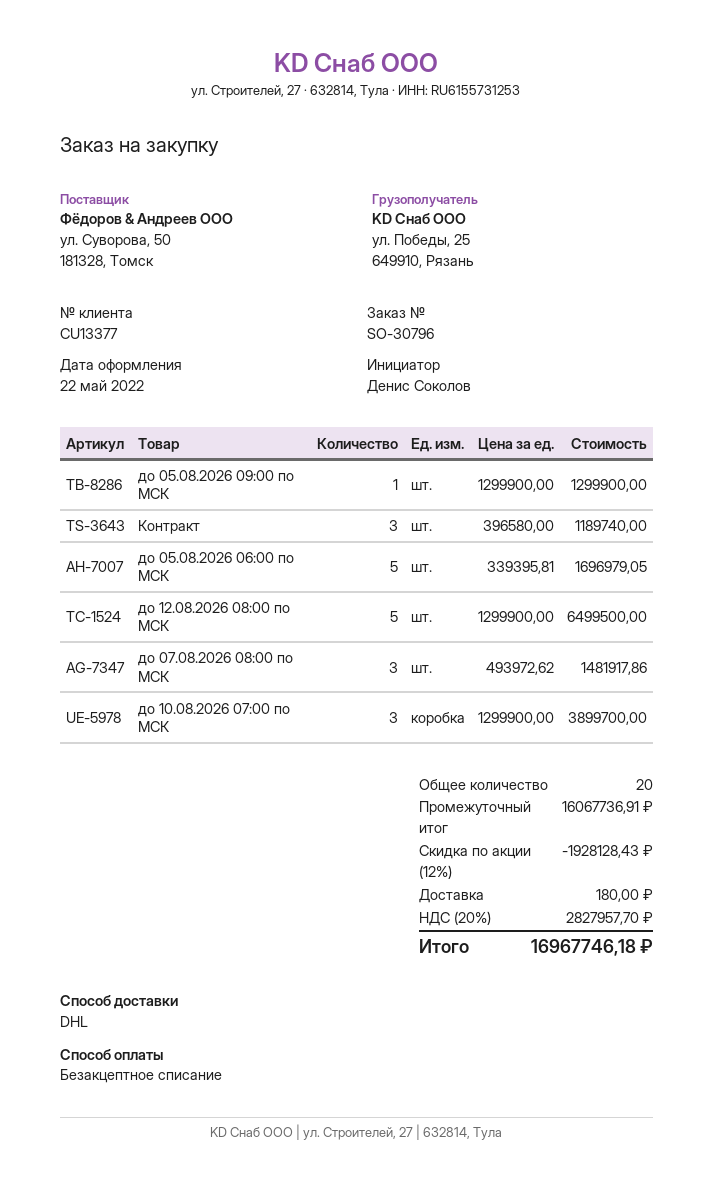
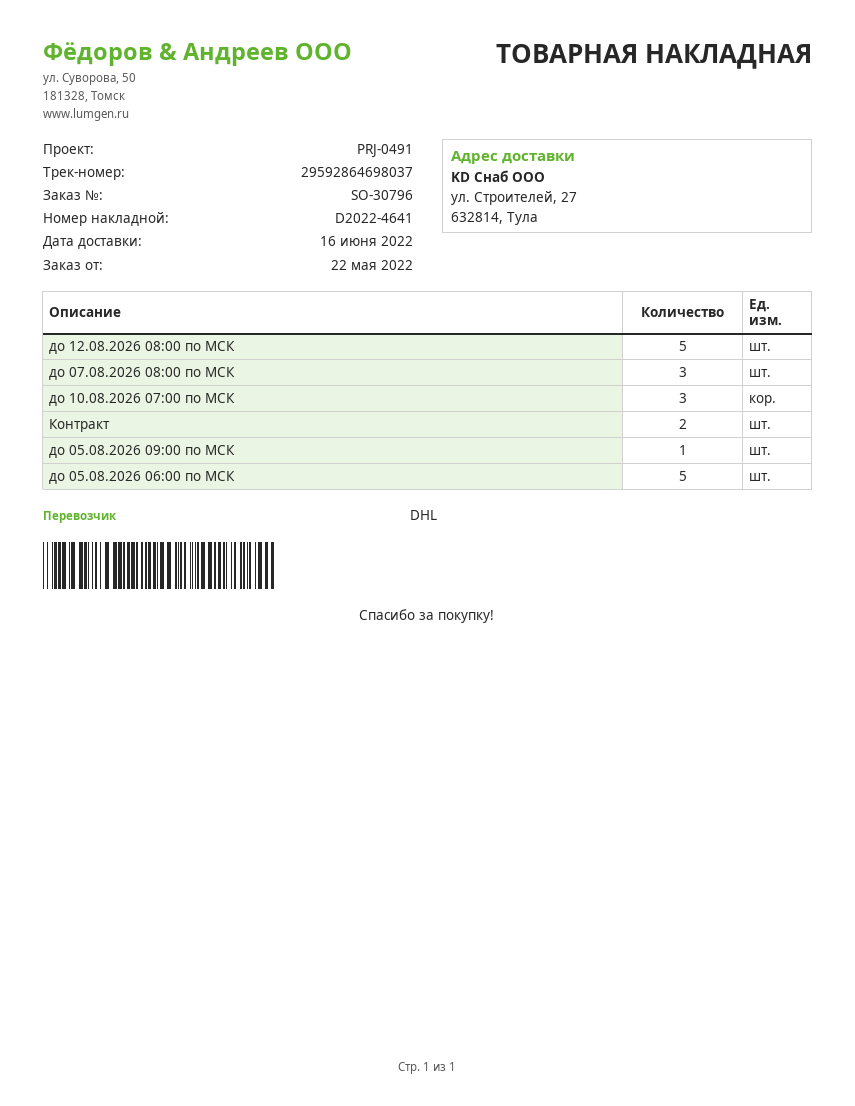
ship to: ул. Победы, 25, 649910, Рязань -> ул. Строителей, 27, 632814, Тула
Контракт: 3 -> 2

